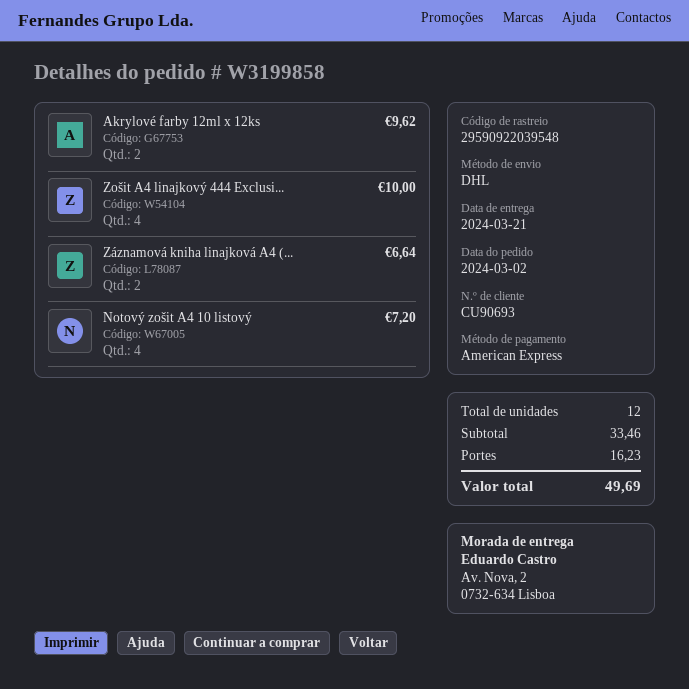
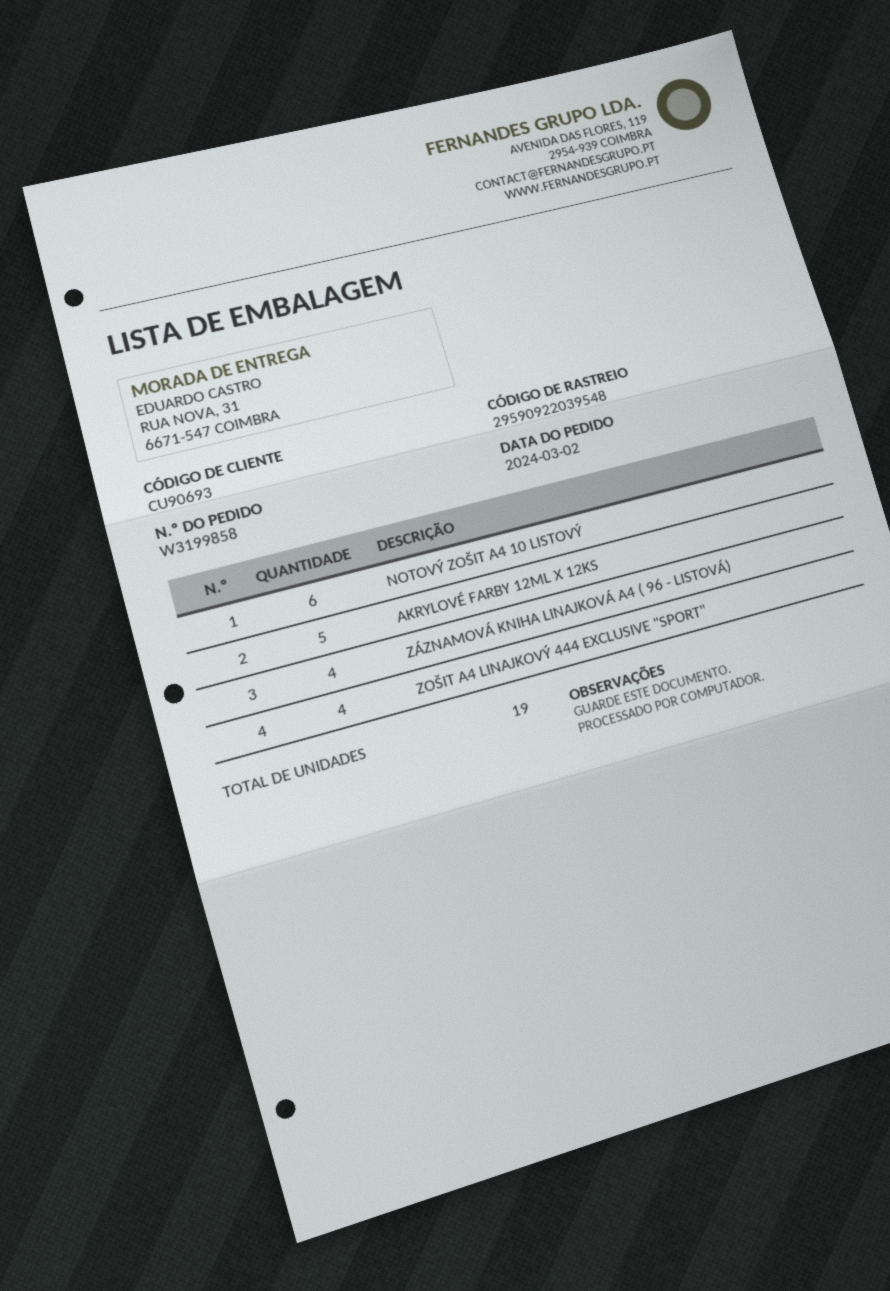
ship to: Av. Nova, 2, 0732-634 Lisboa -> RUA NOVA, 31, 6671-547 COIMBRA
Akrylové farby 12ml x 12ks: 2 -> 5
Záznamová kniha linajková A4 (...: 2 -> 4
Notový zošit A4 10 listový: 4 -> 6
total quantity: 12 -> 19

